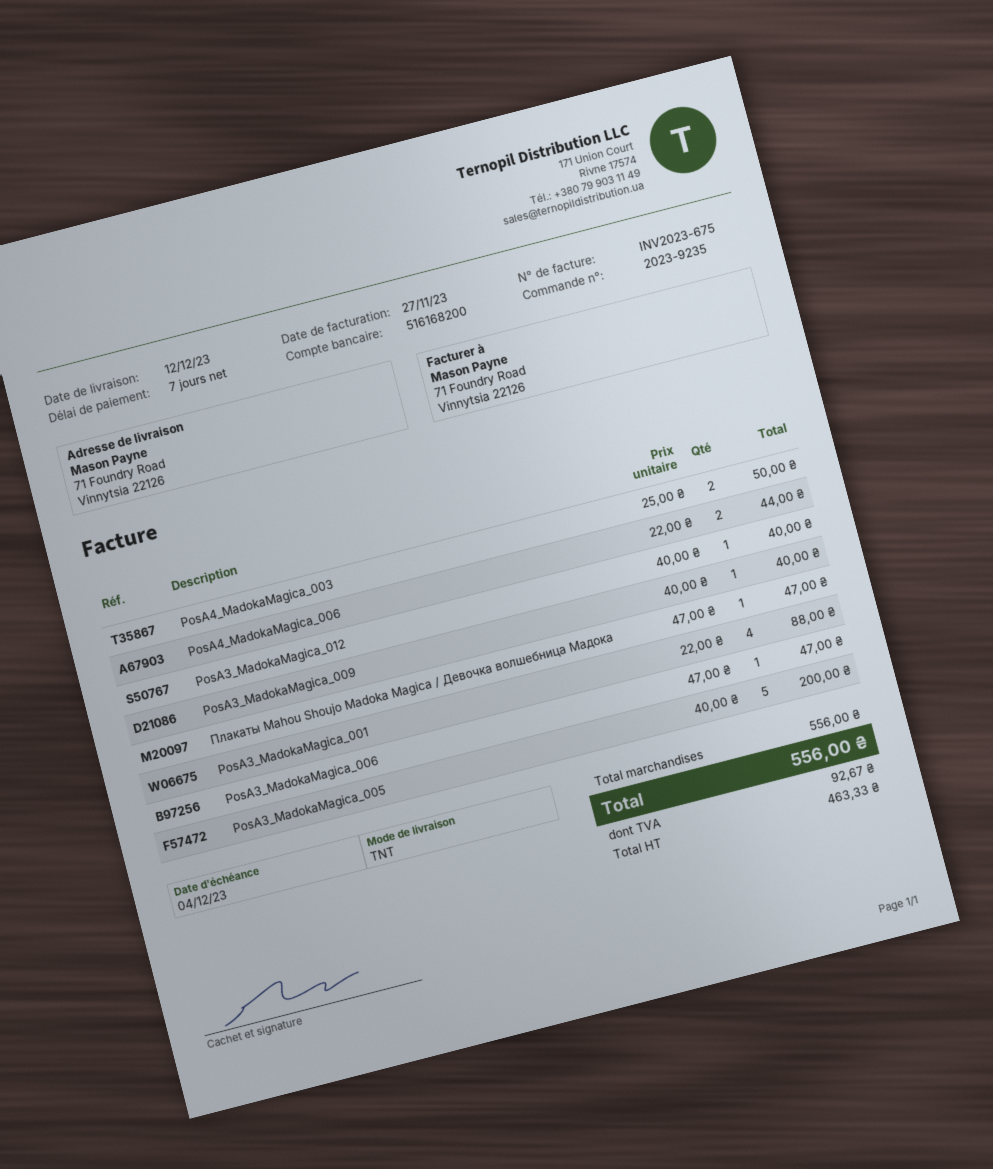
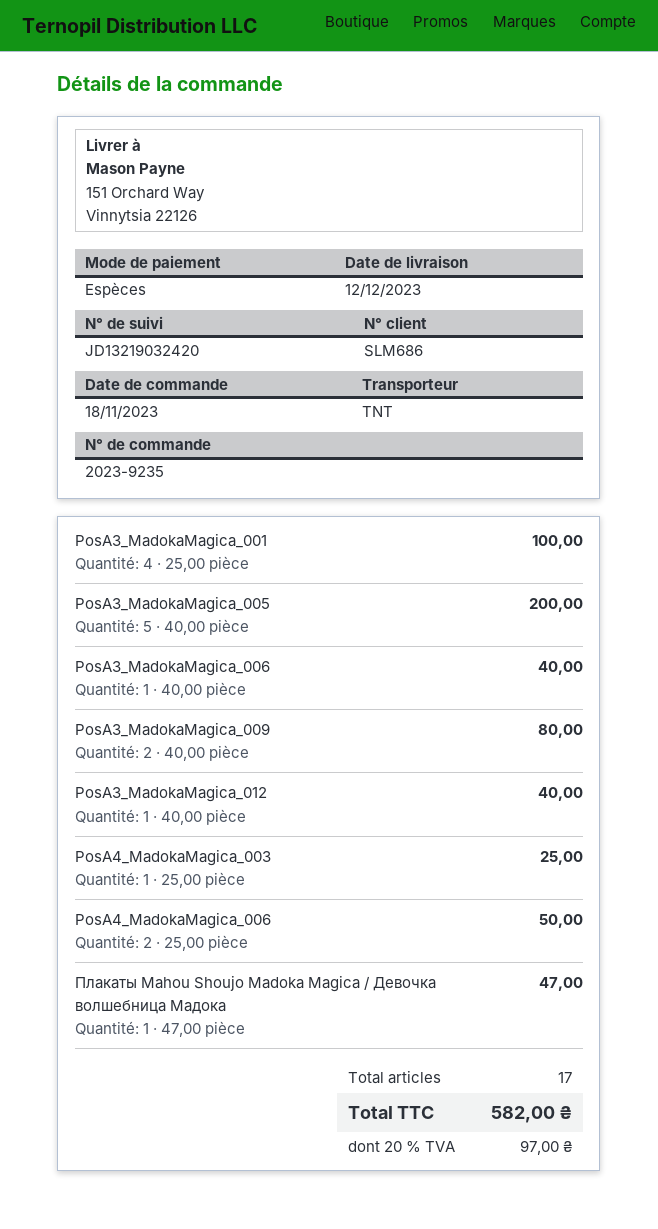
ship to: 71 Foundry Road, Vinnytsia 22126 -> 151 Orchard Way, Vinnytsia 22126
PosA4_MadokaMagica_003: 2 x 25.00 = 50.00 -> 1 x 25.00 = 25.00
PosA4_MadokaMagica_006: 2 x 22.00 = 44.00 -> 2 x 25.00 = 50.00
PosA3_MadokaMagica_009: 1 x 40.00 = 40.00 -> 2 x 40.00 = 80.00
PosA3_MadokaMagica_001: 4 x 22.00 = 88.00 -> 4 x 25.00 = 100.00
PosA3_MadokaMagica_006: 1 x 47.00 = 47.00 -> 1 x 40.00 = 40.00
tax: 92.67 -> 97.00
total: 556.00 -> 582.00

